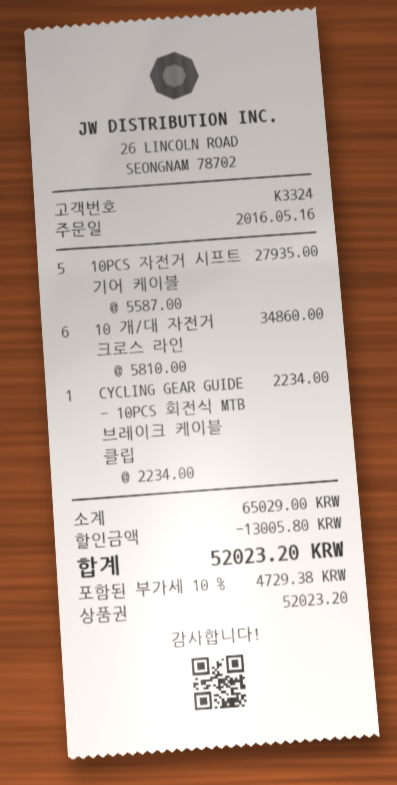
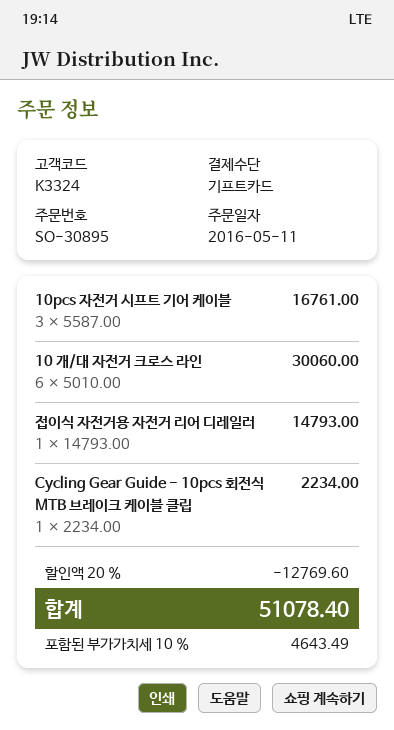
order date: 2016-05-16 -> 2016-05-11
10PCS 자전거 시프트 기어 케이블: 5 x 5587.00 = 27935.00 -> 3 x 5587.00 = 16761.00
10 개/대 자전거 크로스 라인: 6 x 5810.00 = 34860.00 -> 6 x 5010.00 = 30060.00
접이식 자전거용 자전거 리어 디레일러: none -> 1 x 14793.00 = 14793.00
discount: 13005.80 -> 12769.60
tax: 10% = 4729.38 -> 10% = 4643.49
total: 52023.20 -> 51078.40

